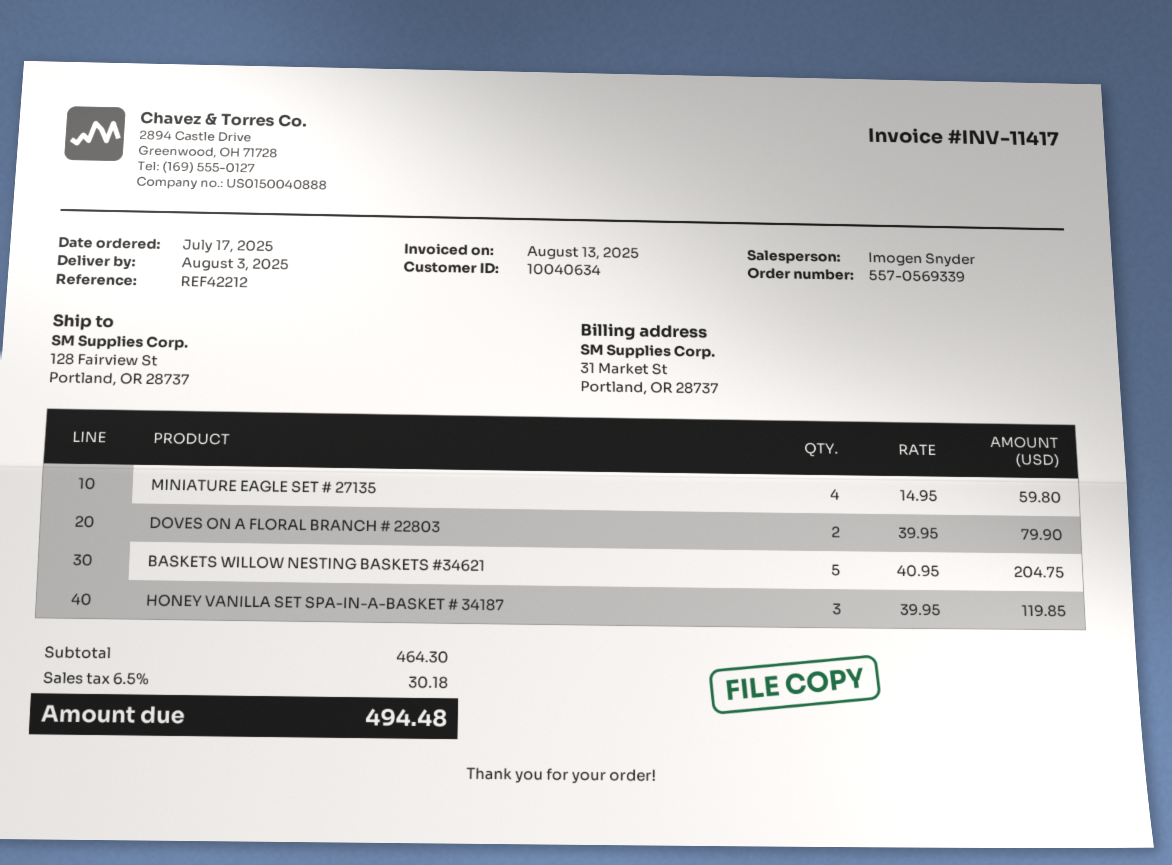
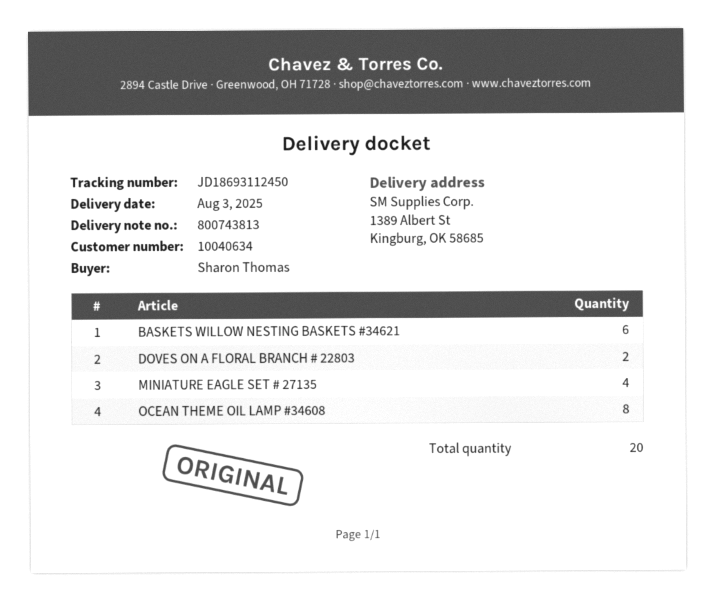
ship to: 128 Fairview St, Portland, OR 28737 -> 1389 Albert St, Kingburg, OK 58685
BASKETS WILLOW NESTING BASKETS #34621: 5 -> 6
HONEY VANILLA SET SPA-IN-A-BASKET # 34187: 3 -> none
OCEAN THEME OIL LAMP #34608: none -> 8

